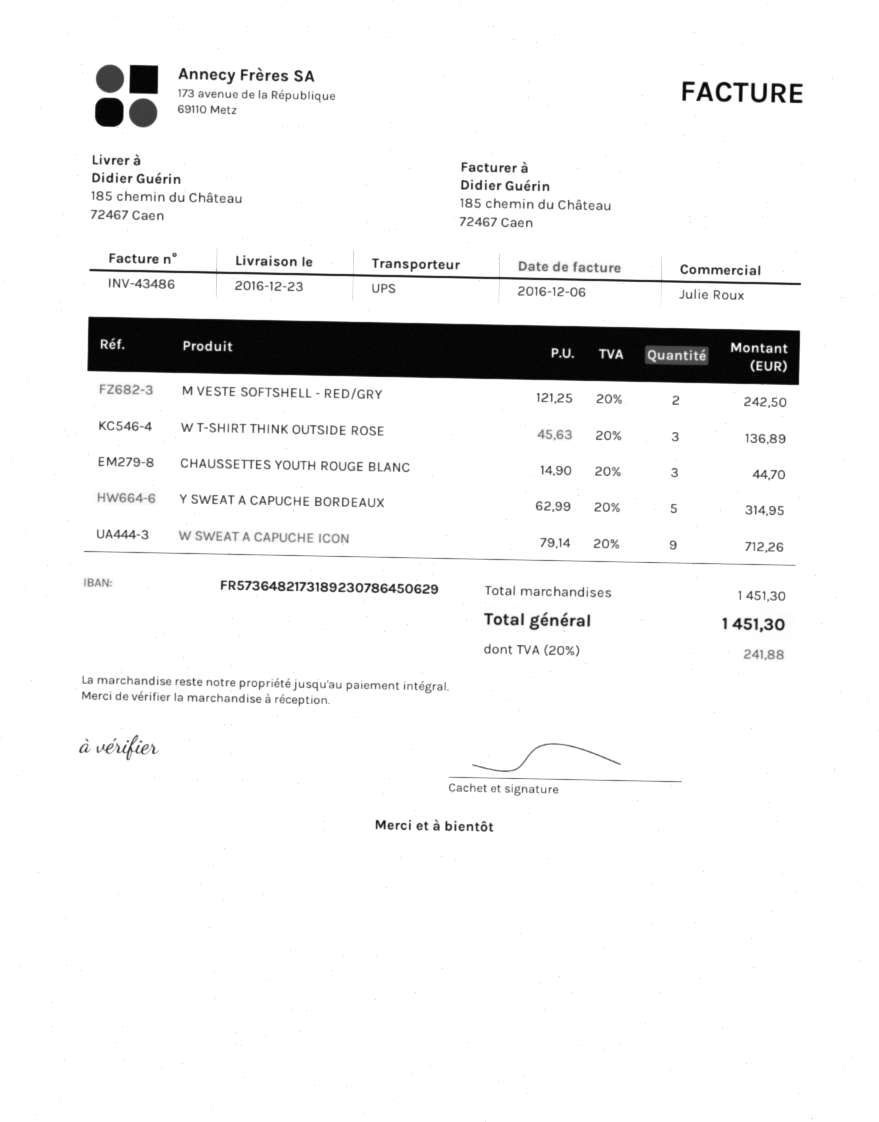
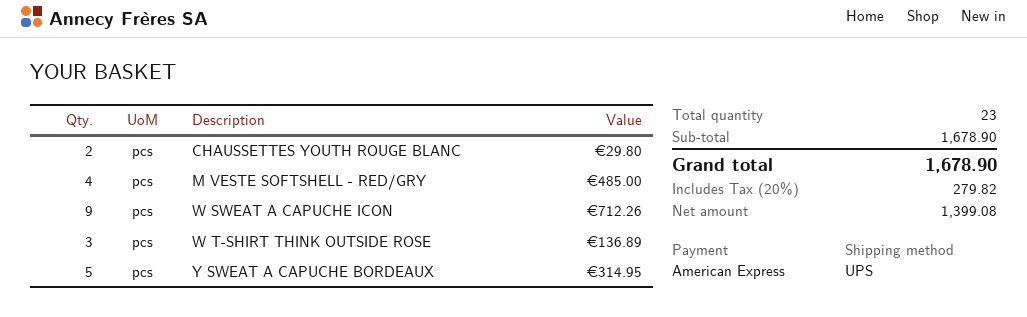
M VESTE SOFTSHELL - RED/GRY: 2 for 242.50 -> 4 for 485.00
CHAUSSETTES YOUTH ROUGE BLANC: 3 for 44.70 -> 2 for 29.80
subtotal: 1451.30 -> 1678.90
tax: 20% = 241.88 -> 20% = 279.82
total: 1451.30 -> 1678.90

